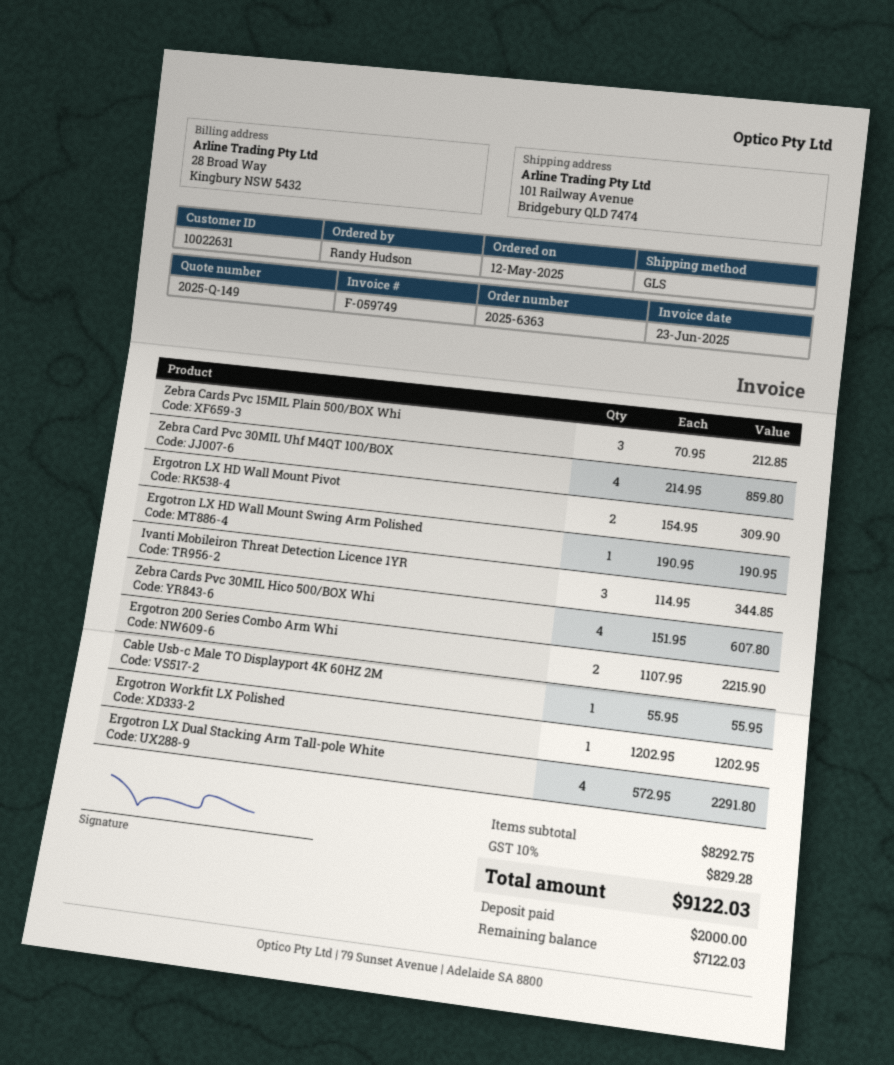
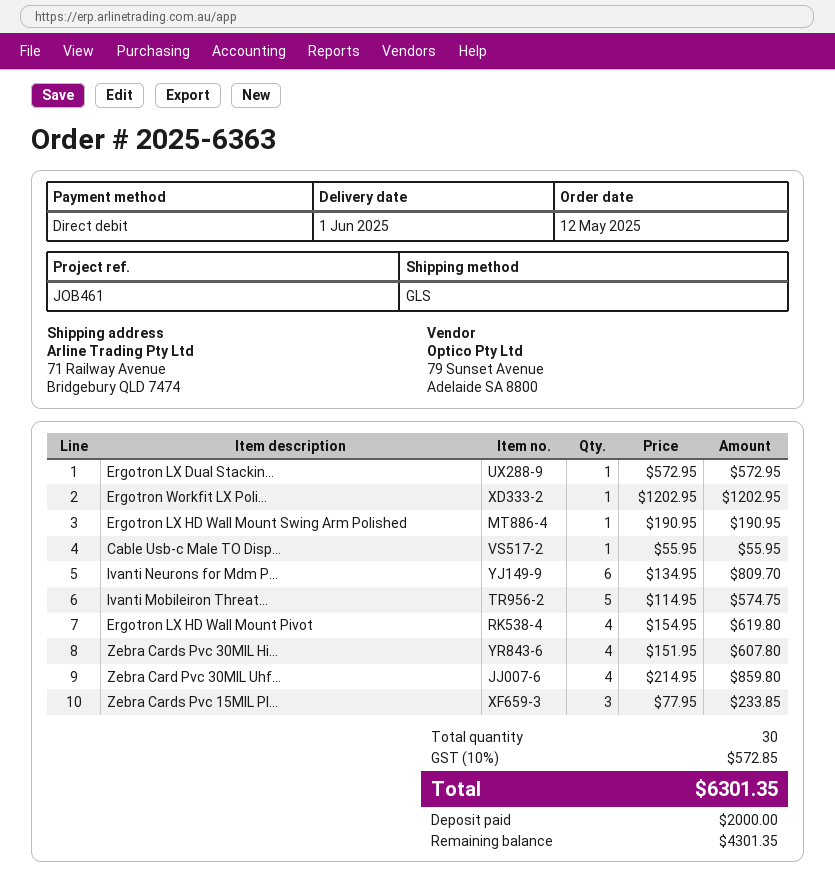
ship to: 101 Railway Avenue, Bridgebury QLD 7474 -> 71 Railway Avenue, Bridgebury QLD 7474
Zebra Cards Pvc 15MIL Plain 500/BOX Whi: 3 x 70.95 = 212.85 -> 3 x 77.95 = 233.85
Ergotron LX HD Wall Mount Pivot: 2 x 154.95 = 309.90 -> 4 x 154.95 = 619.80
Ivanti Mobileiron Threat Detection Licence 1YR: 3 x 114.95 = 344.85 -> 5 x 114.95 = 574.75
Ergotron 200 Series Combo Arm Whi: 2 x 1107.95 = 2215.90 -> none
Ergotron LX Dual Stacking Arm Tall-pole White: 4 x 572.95 = 2291.80 -> 1 x 572.95 = 572.95
Ivanti Neurons for Mdm P...: none -> 6 x 134.95 = 809.70
tax: 10% = 829.28 -> 10% = 572.85
total: 9122.03 -> 6301.35
balance: 7122.03 -> 4301.35

